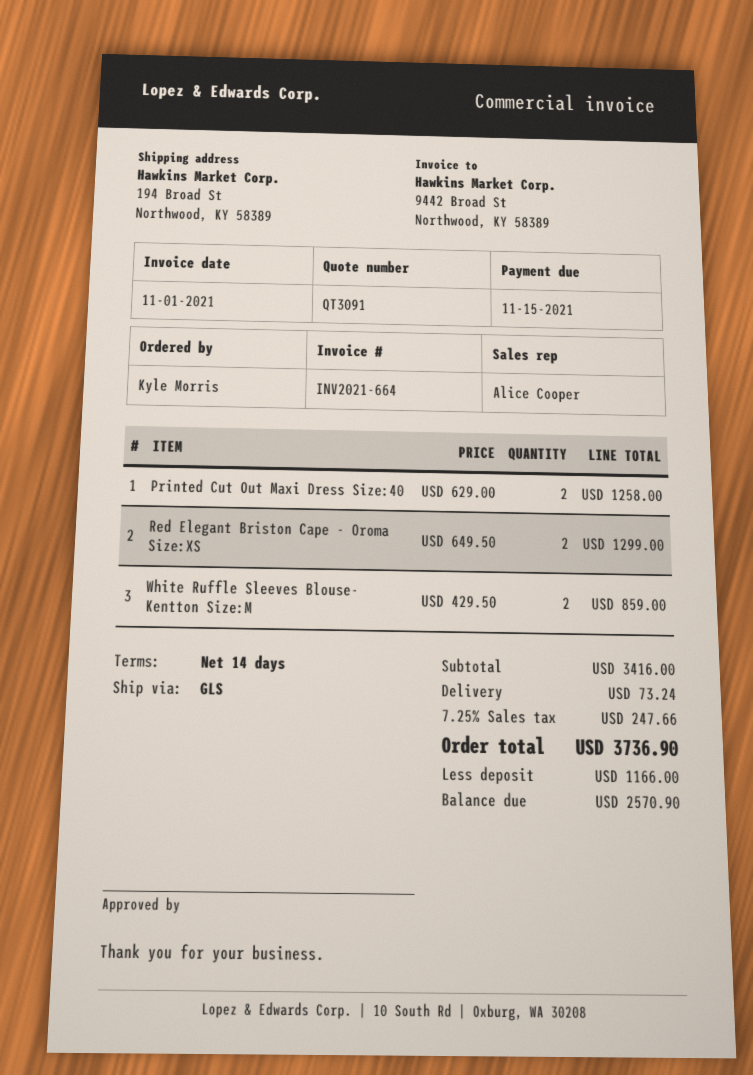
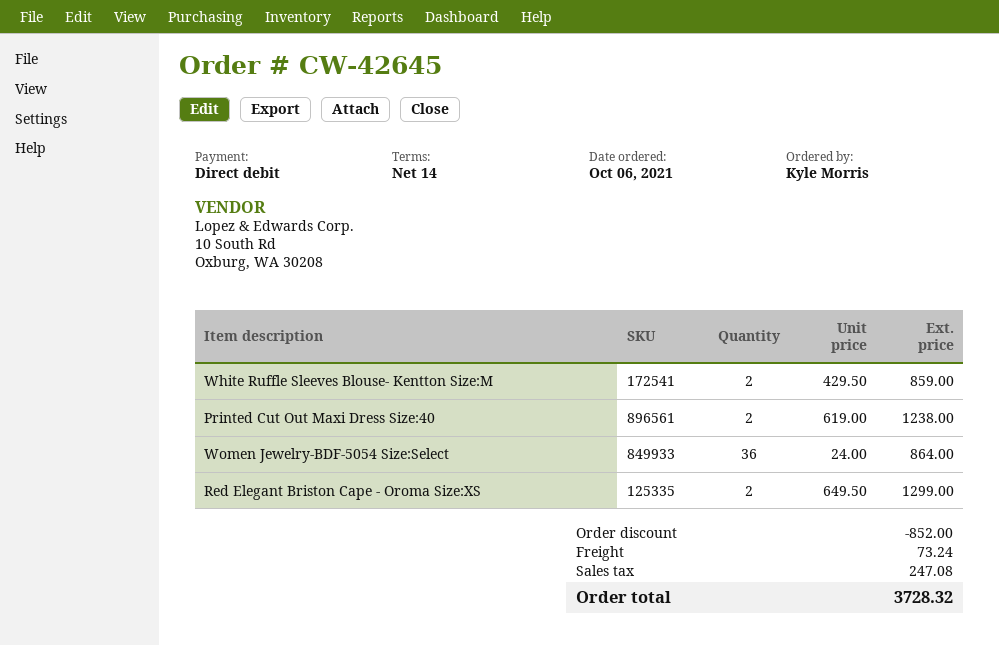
Printed Cut Out Maxi Dress Size:40: 2 x 629.00 = 1258.00 -> 2 x 619.00 = 1238.00
Women Jewelry-BDF-5054 Size:Select: none -> 36 x 24.00 = 864.00
discount: none -> 852.00
tax: 247.66 -> 247.08
total: 3736.90 -> 3728.32

